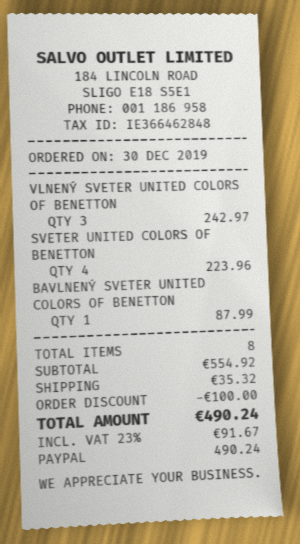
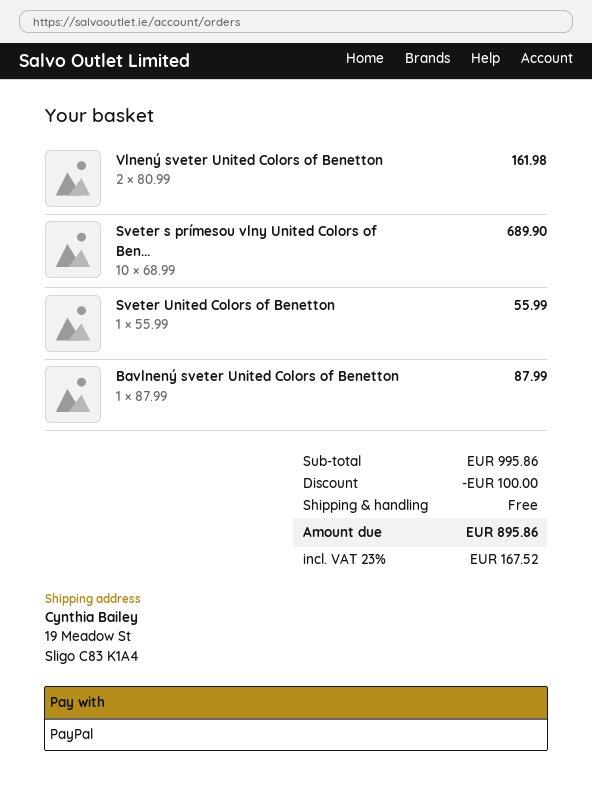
VLNENÝ SVETER UNITED COLORS OF BENETTON: 3 for 242.97 -> 2 for 161.98
SVETER UNITED COLORS OF BENETTON: 4 for 223.96 -> 1 for 55.99
Sveter s prímesou vlny United Colors of Ben...: none -> 10 for 689.90
subtotal: 554.92 -> 995.86
shipping: 35.32 -> 0.00
tax: 23% = 91.67 -> 23% = 167.52
total: 490.24 -> 895.86

